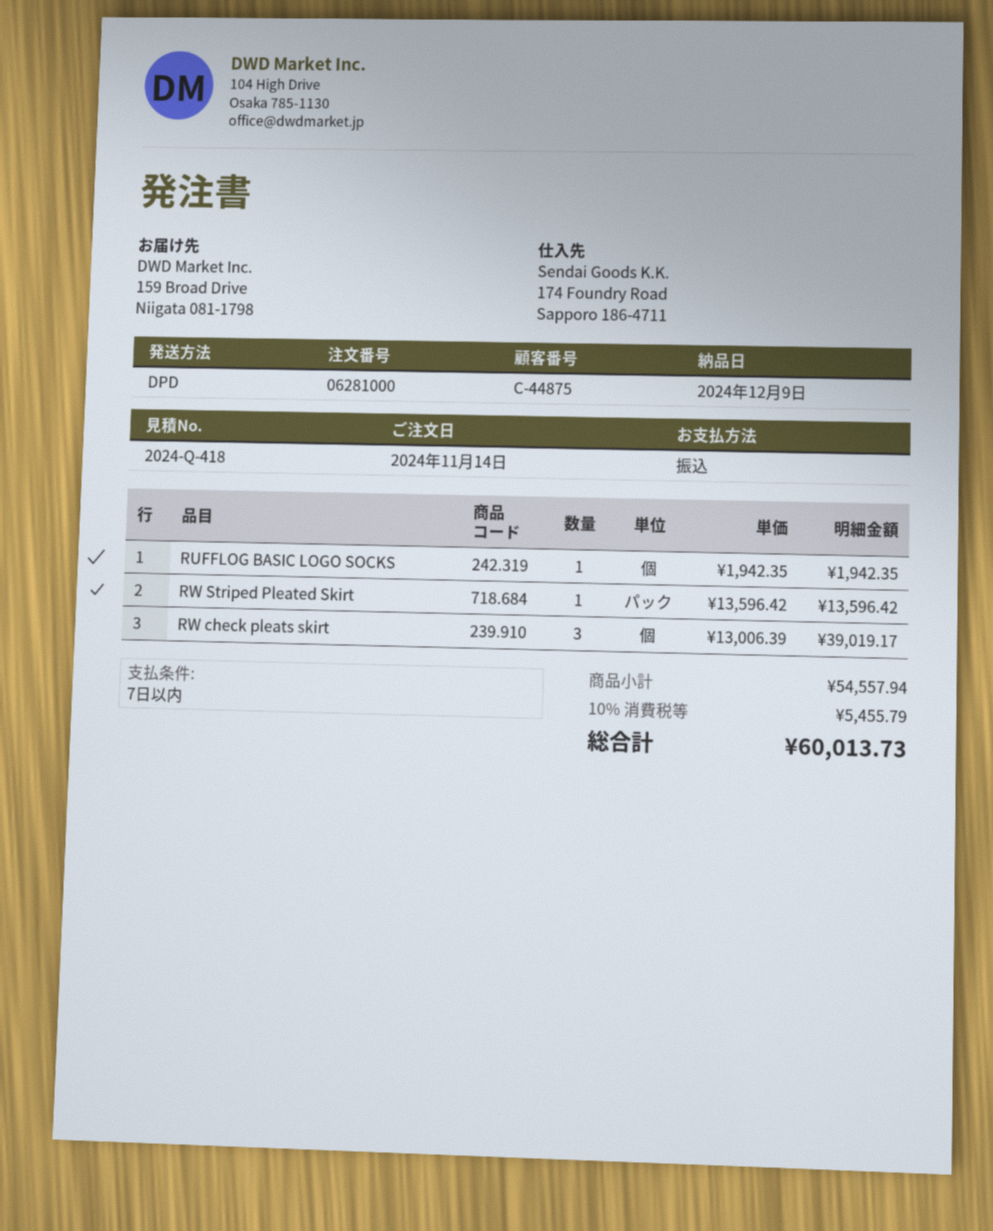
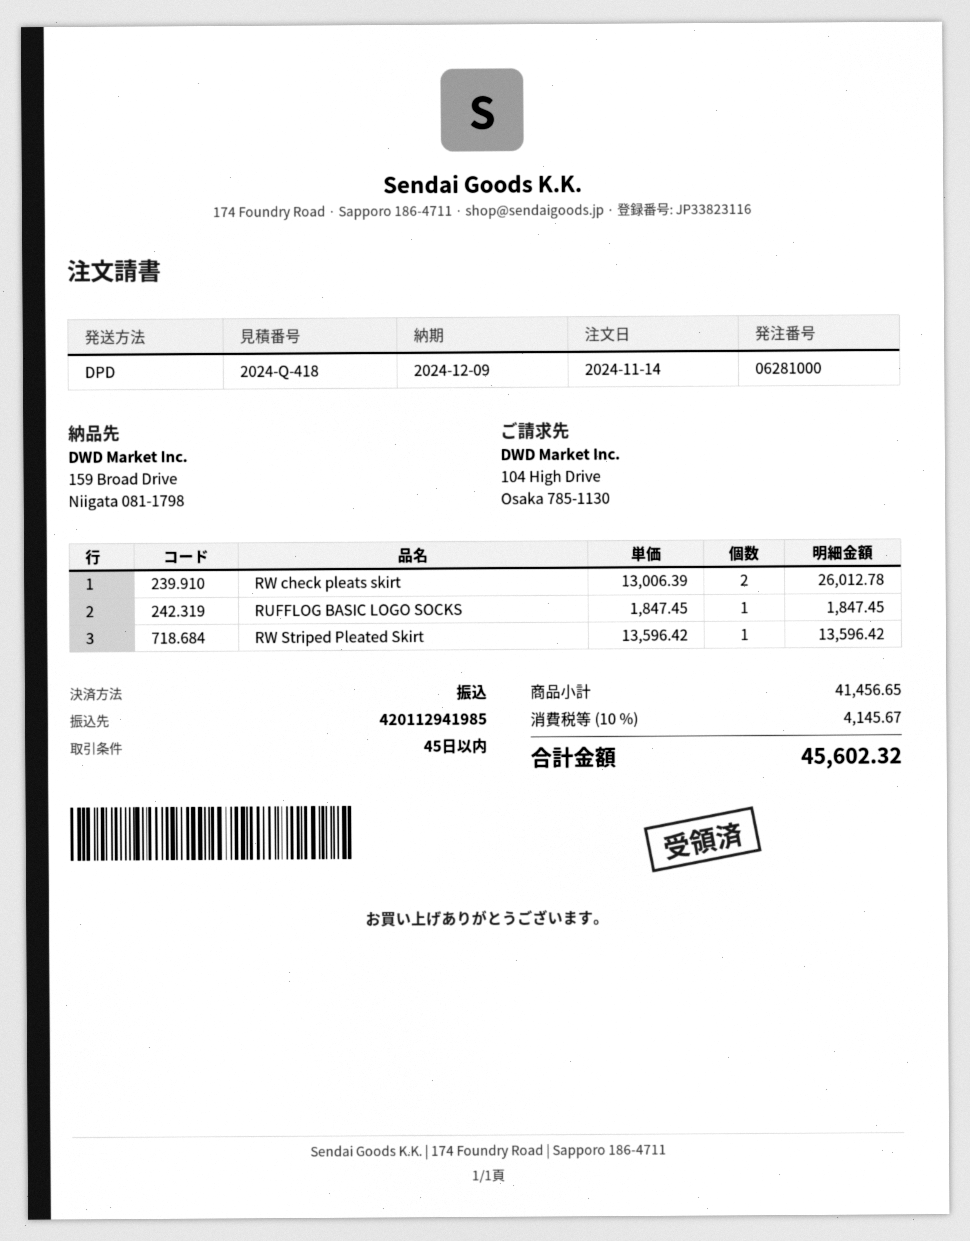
payment terms: 7 days -> 45 days
RUFFLOG BASIC LOGO SOCKS: 1 x 1942.35 = 1942.35 -> 1 x 1847.45 = 1847.45
RW check pleats skirt: 3 x 13006.39 = 39019.17 -> 2 x 13006.39 = 26012.78
subtotal: 54557.94 -> 41456.65
tax: 10% = 5455.79 -> 10% = 4145.67
total: 60013.73 -> 45602.32

